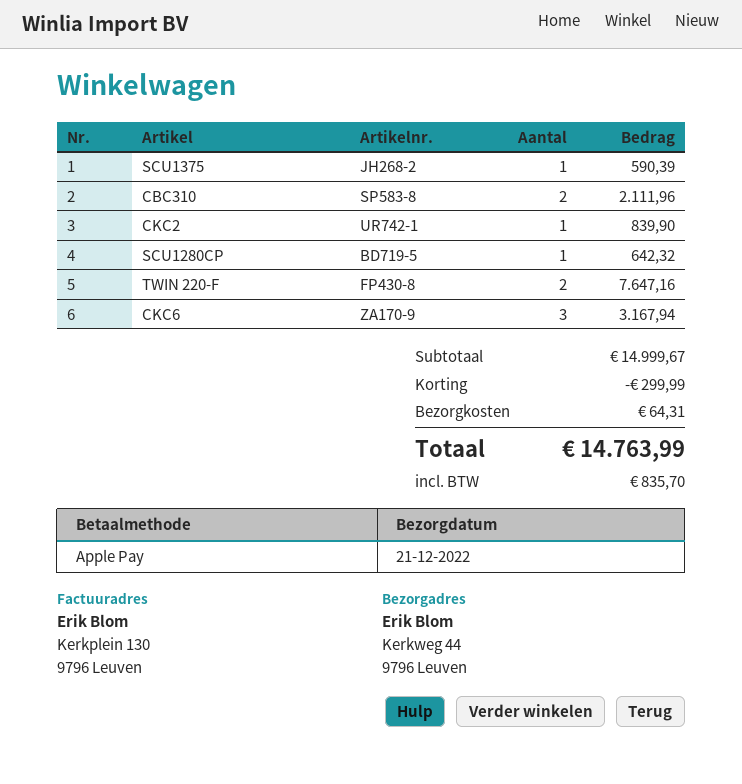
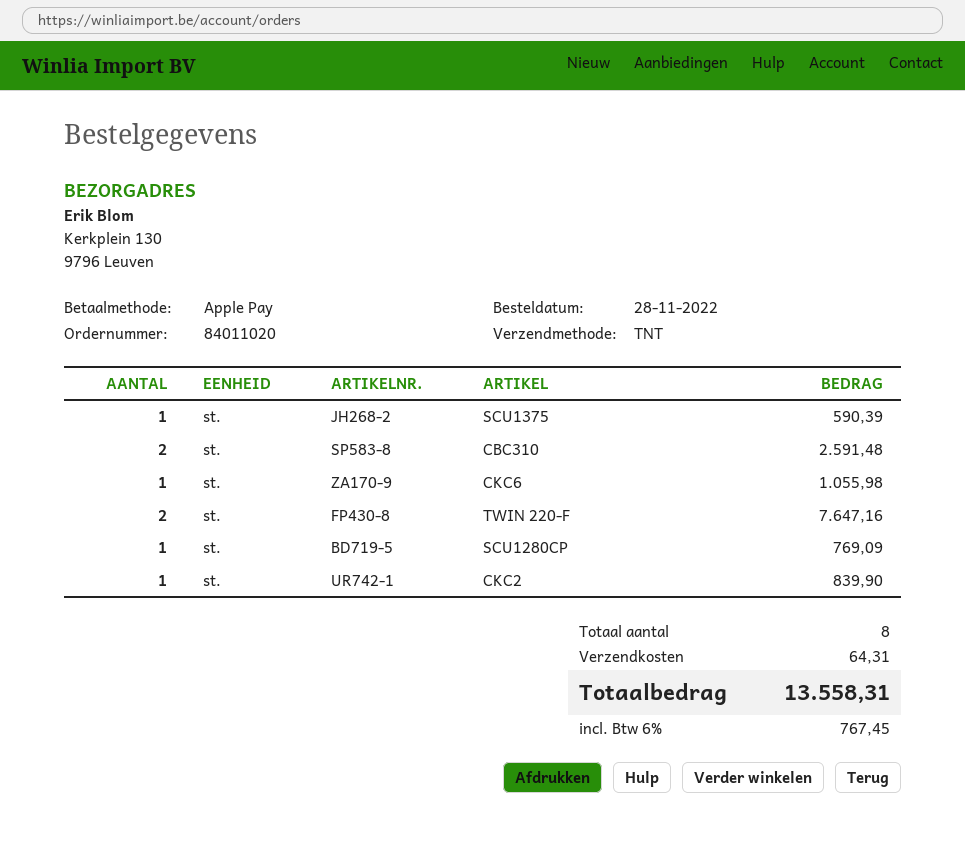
ship to: Kerkweg 44, 9796 Leuven -> Kerkplein 130, 9796 Leuven
CBC310: 2 for 2111.96 -> 2 for 2591.48
SCU1280CP: 1 for 642.32 -> 1 for 769.09
CKC6: 3 for 3167.94 -> 1 for 1055.98
discount: 299.99 -> none
tax: 835.70 -> 767.45
total: 14763.99 -> 13558.31

